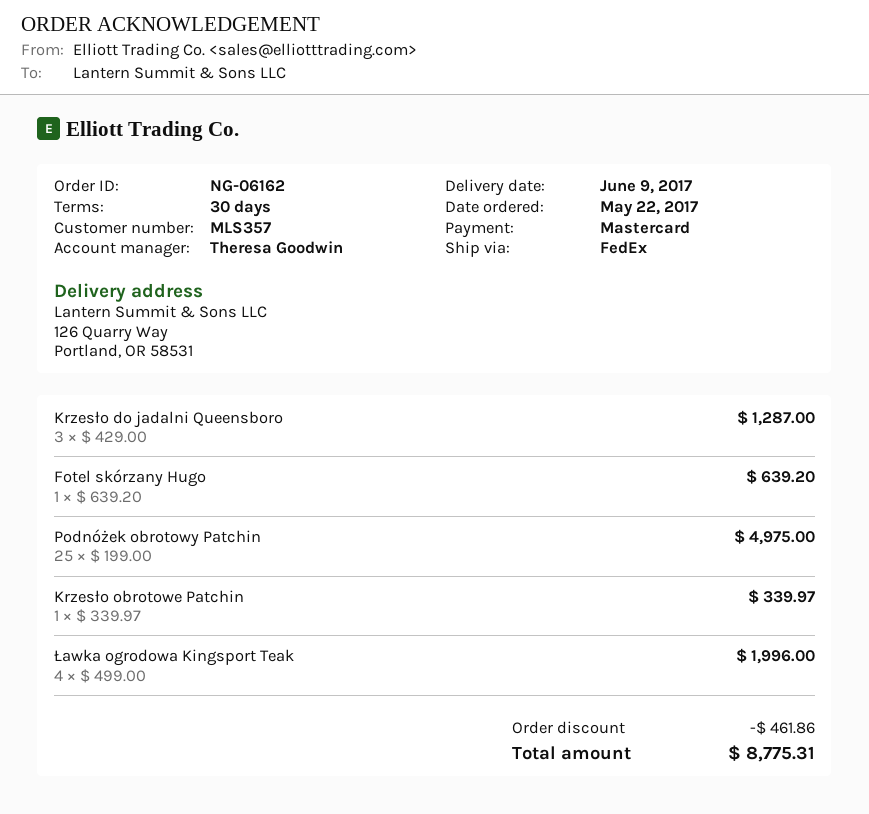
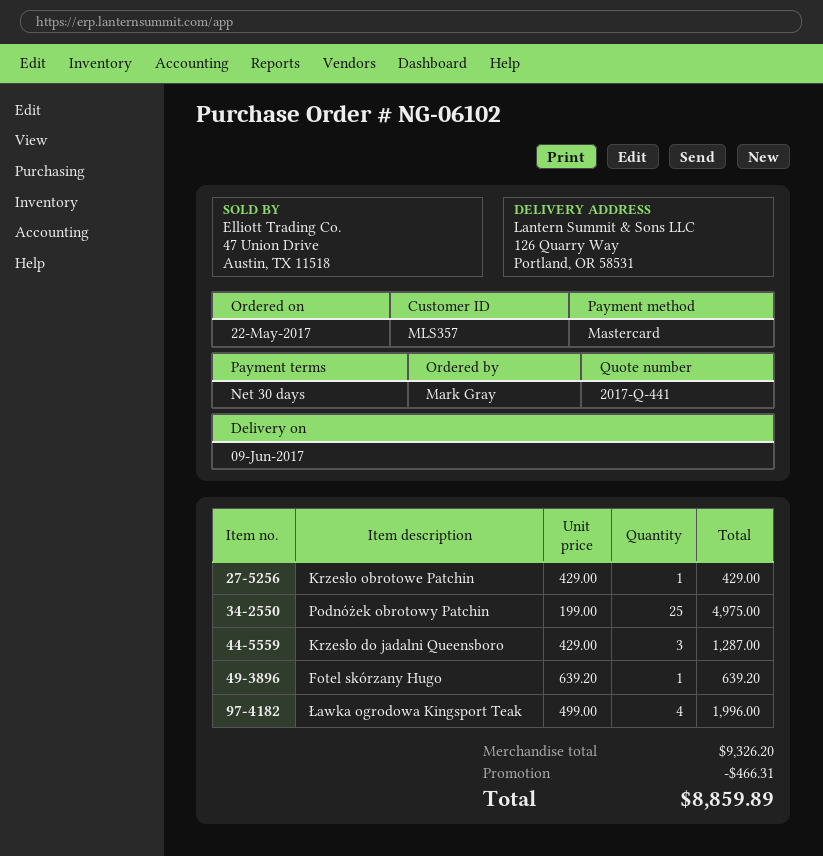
order number: NG-06162 -> NG-06102
Krzesło obrotowe Patchin: 1 x 339.97 = 339.97 -> 1 x 429.00 = 429.00
discount: 461.86 -> 466.31
total: 8775.31 -> 8859.89

